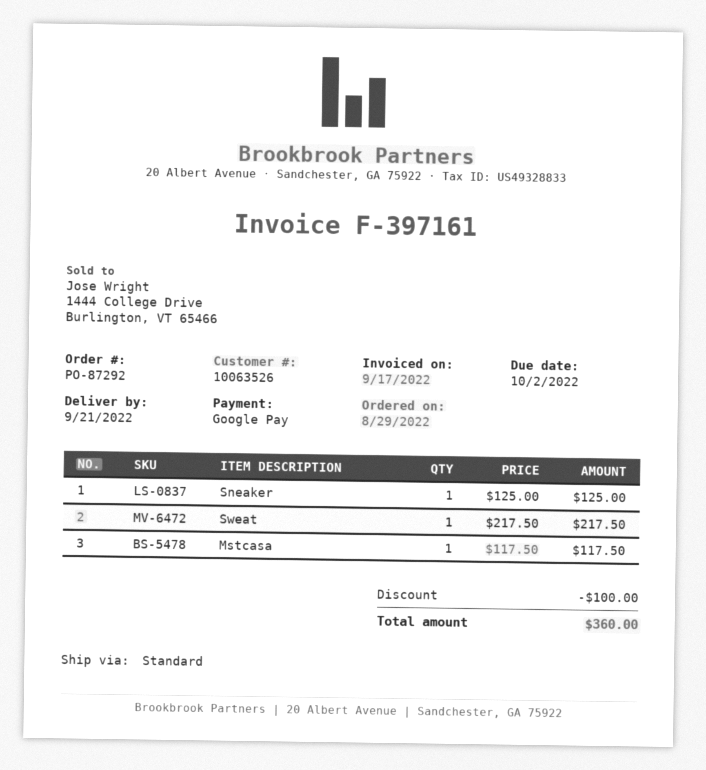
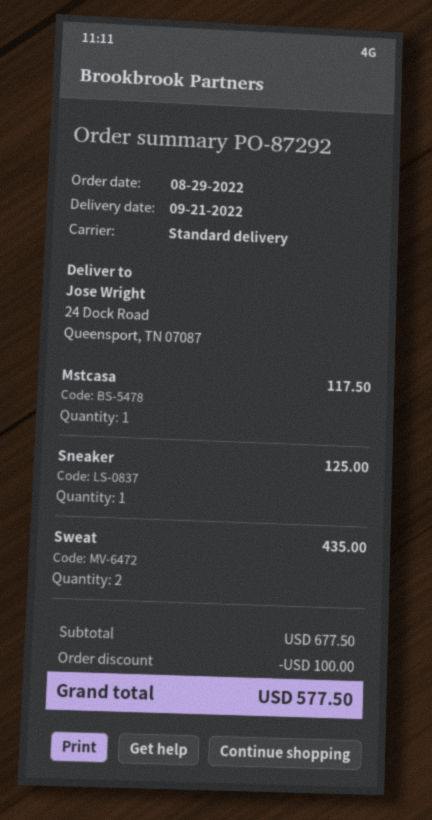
Sweat: 1 for 217.50 -> 2 for 435.00
total: 360.00 -> 577.50

